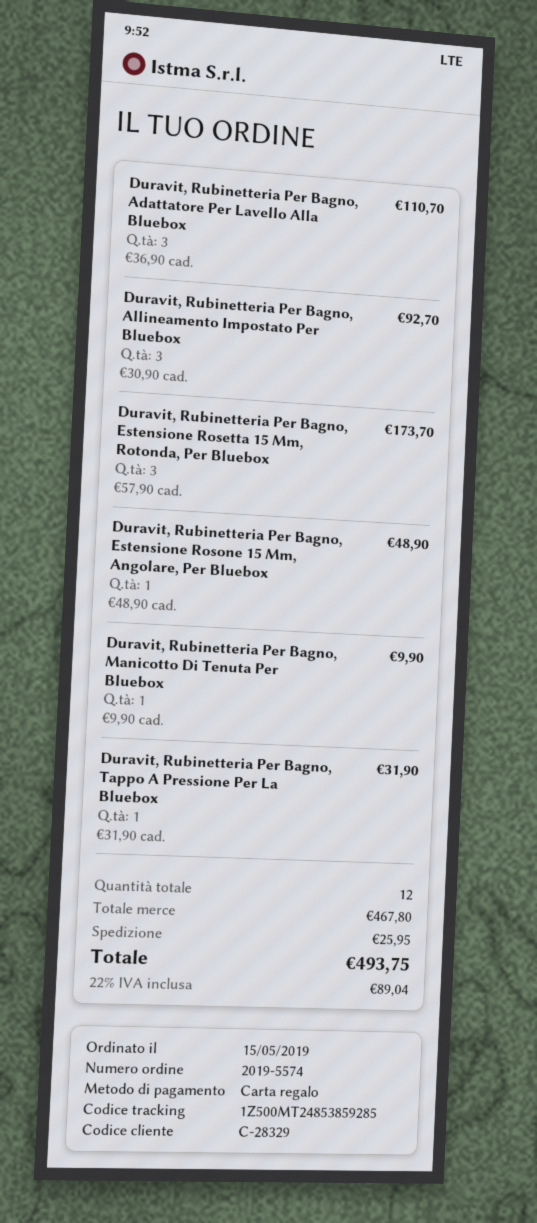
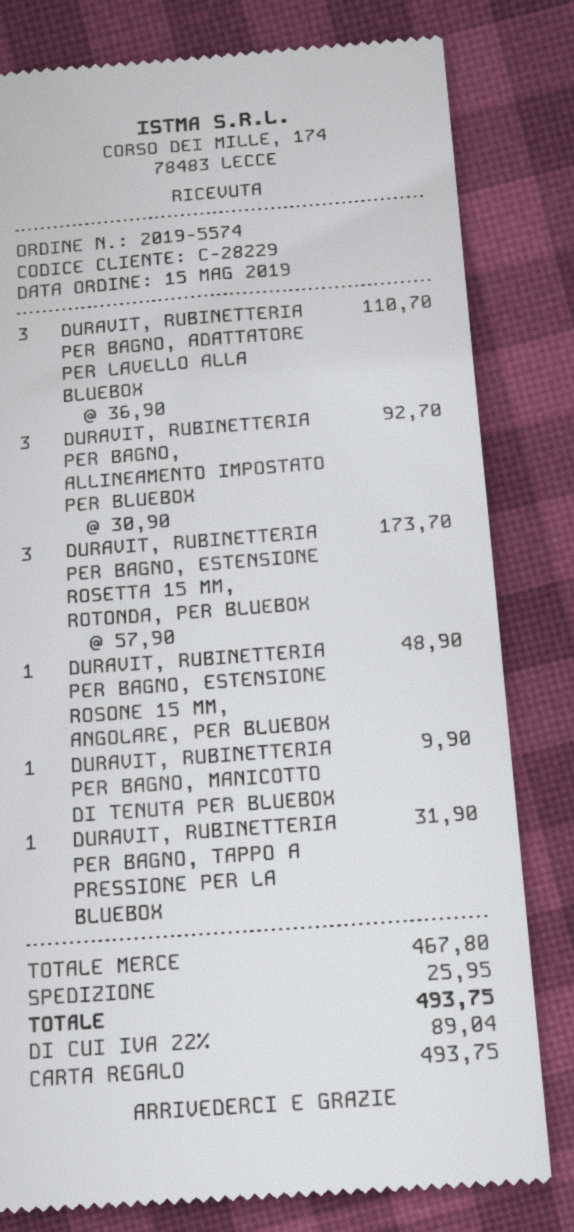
customer number: C-28329 -> C-28229

